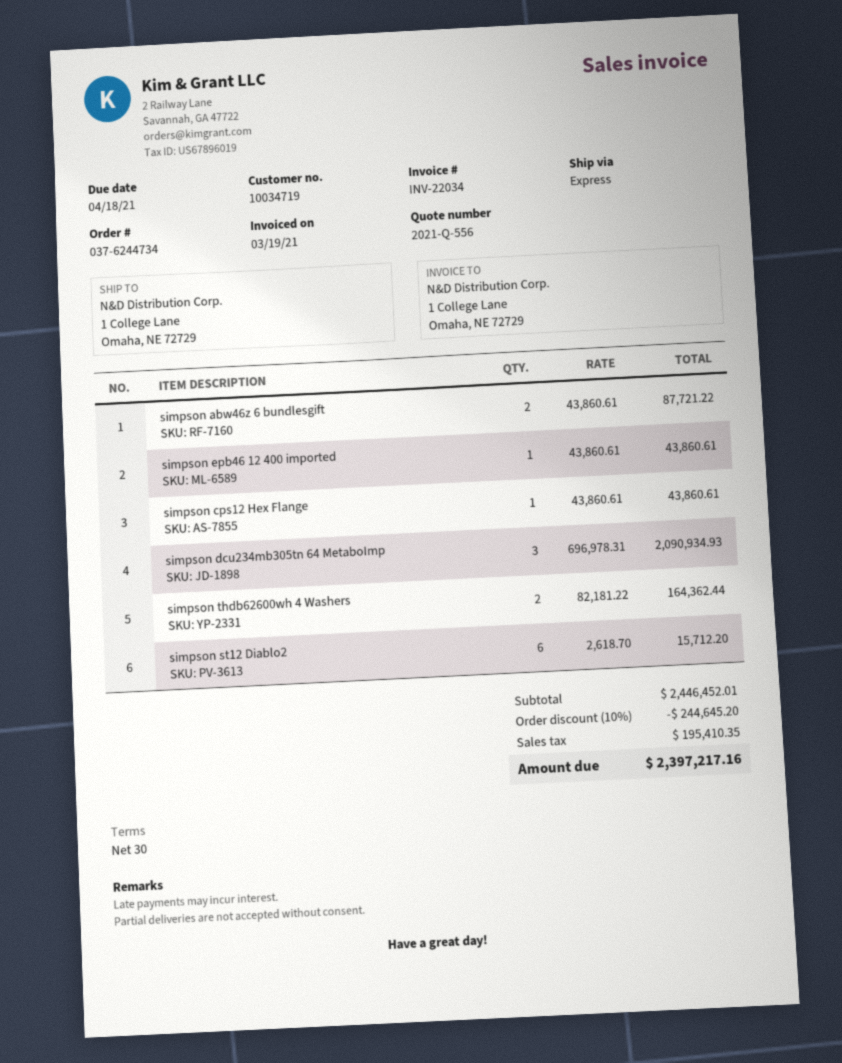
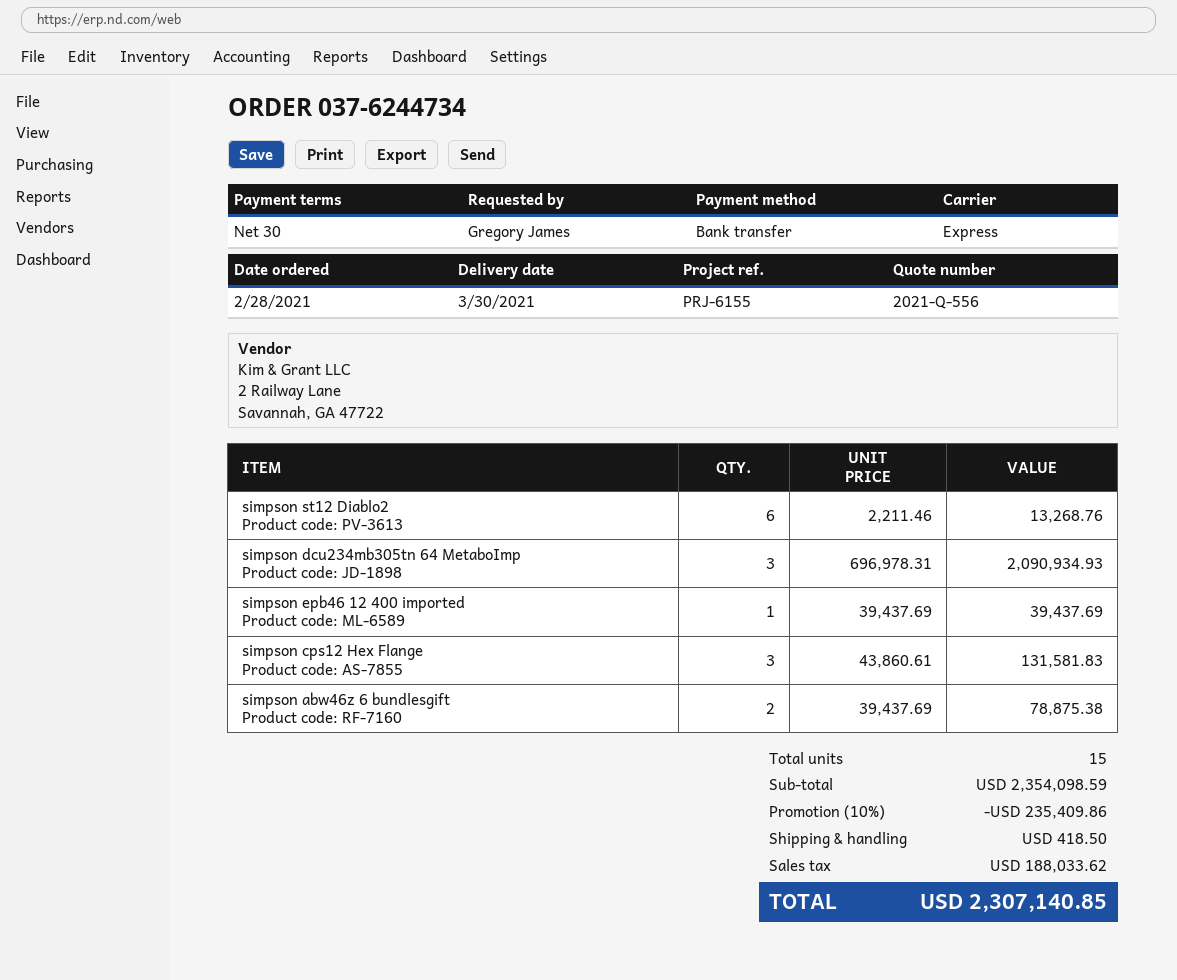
simpson abw46z 6 bundlesgift: 2 x 43860.61 = 87721.22 -> 2 x 39437.69 = 78875.38
simpson epb46 12 400 imported: 1 x 43860.61 = 43860.61 -> 1 x 39437.69 = 39437.69
simpson cps12 Hex Flange: 1 x 43860.61 = 43860.61 -> 3 x 43860.61 = 131581.83
simpson thdb62600wh 4 Washers: 2 x 82181.22 = 164362.44 -> none
simpson st12 Diablo2: 6 x 2618.70 = 15712.20 -> 6 x 2211.46 = 13268.76
subtotal: 2446452.01 -> 2354098.59
discount: 10% = 244645.20 -> 10% = 235409.86
shipping: none -> 418.50
tax: 195410.35 -> 188033.62
total: 2397217.16 -> 2307140.85

